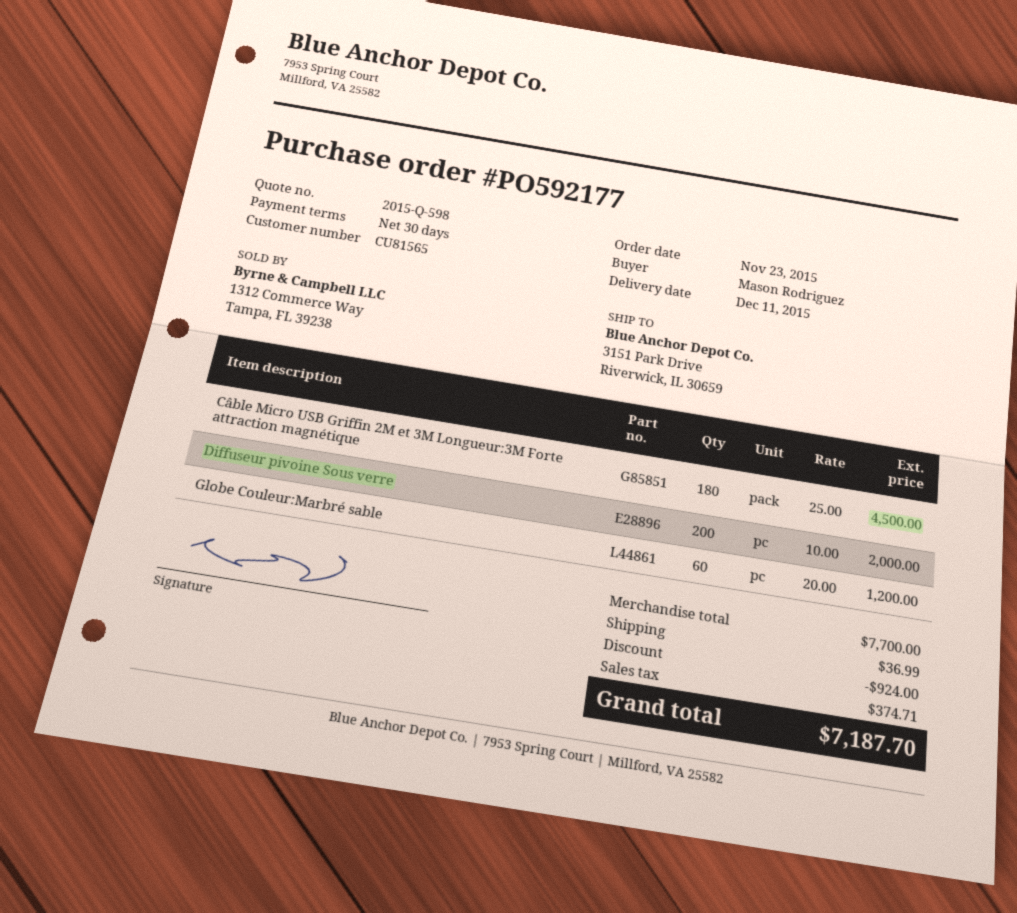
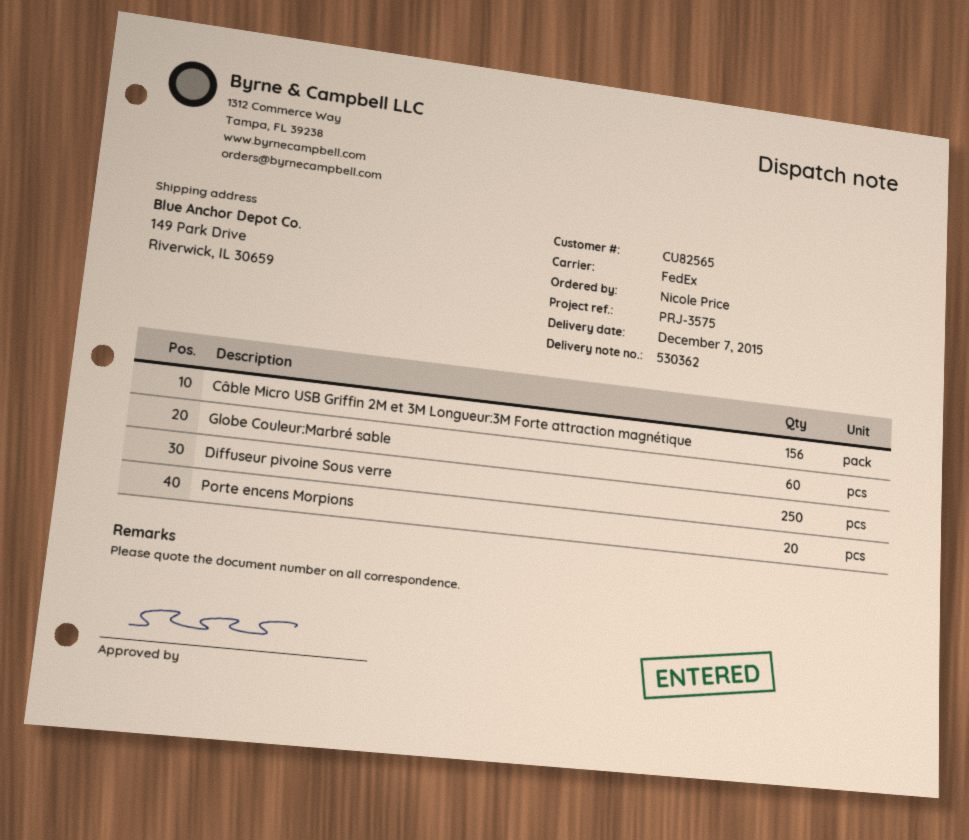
delivery date: 2015-12-11 -> 2015-12-07
customer number: CU81565 -> CU82565
ordered by: Mason Rodriguez -> Nicole Price
ship to: 3151 Park Drive, Riverwick, IL 30659 -> 149 Park Drive, Riverwick, IL 30659
Câble Micro USB Griffin 2M et 3M Longueur:3M Forte attraction magnétique: 180 -> 156
Diffuseur pivoine Sous verre: 200 -> 250
Porte encens Morpions: none -> 20

